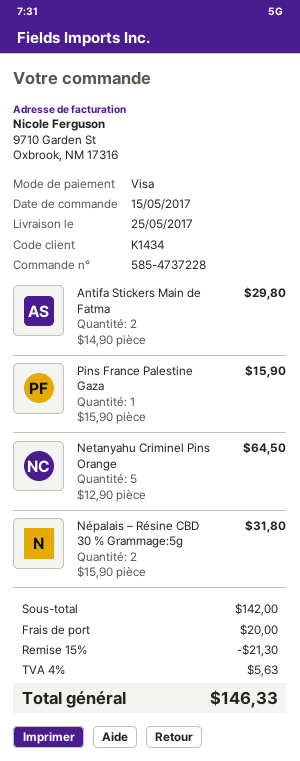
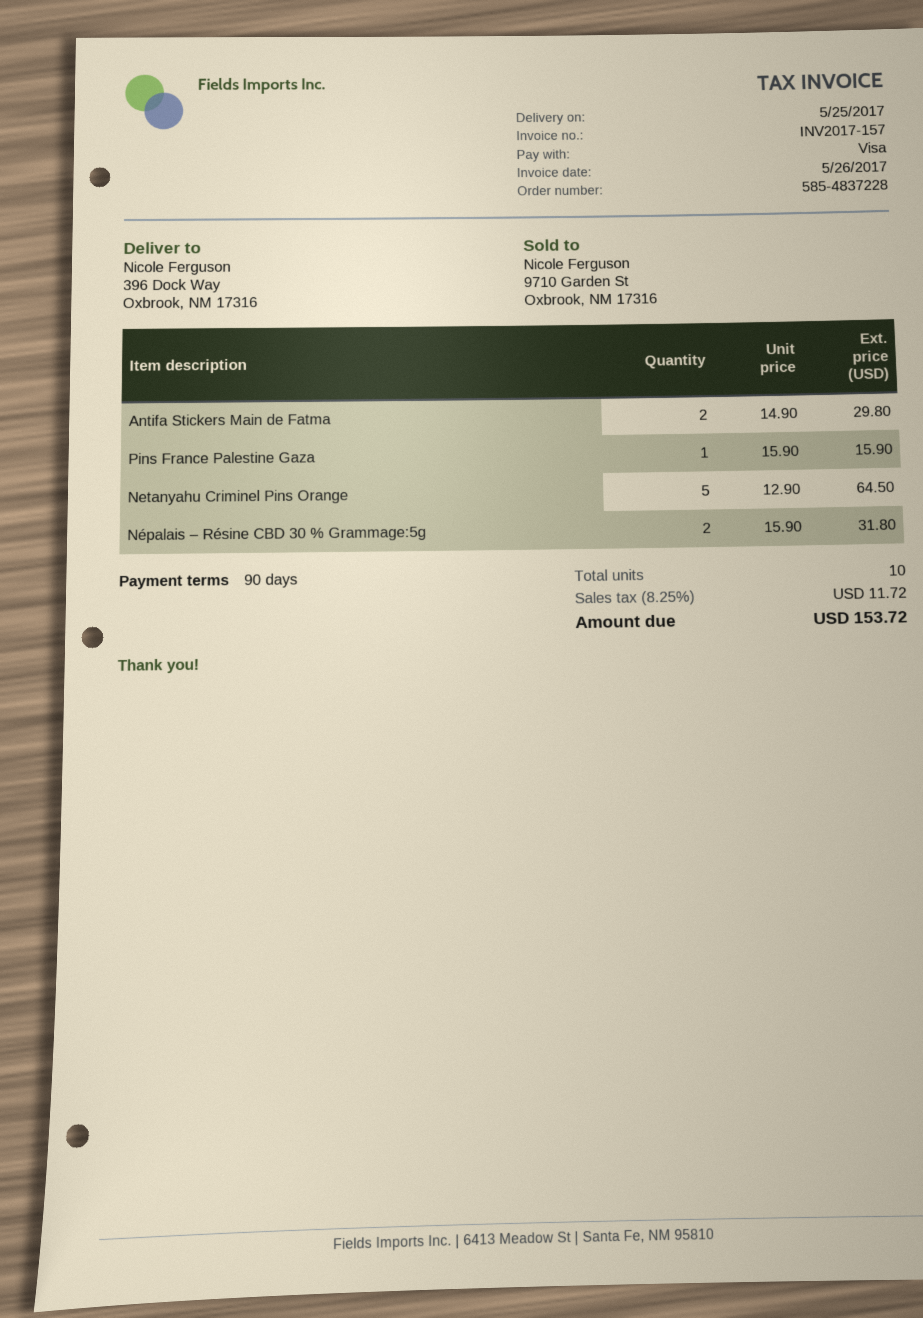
order number: 585-4737228 -> 585-4837228
discount: 15% = 21.30 -> none
shipping: 20.00 -> none
tax: 4% = 5.63 -> 8.25% = 11.72
total: 146.33 -> 153.72

